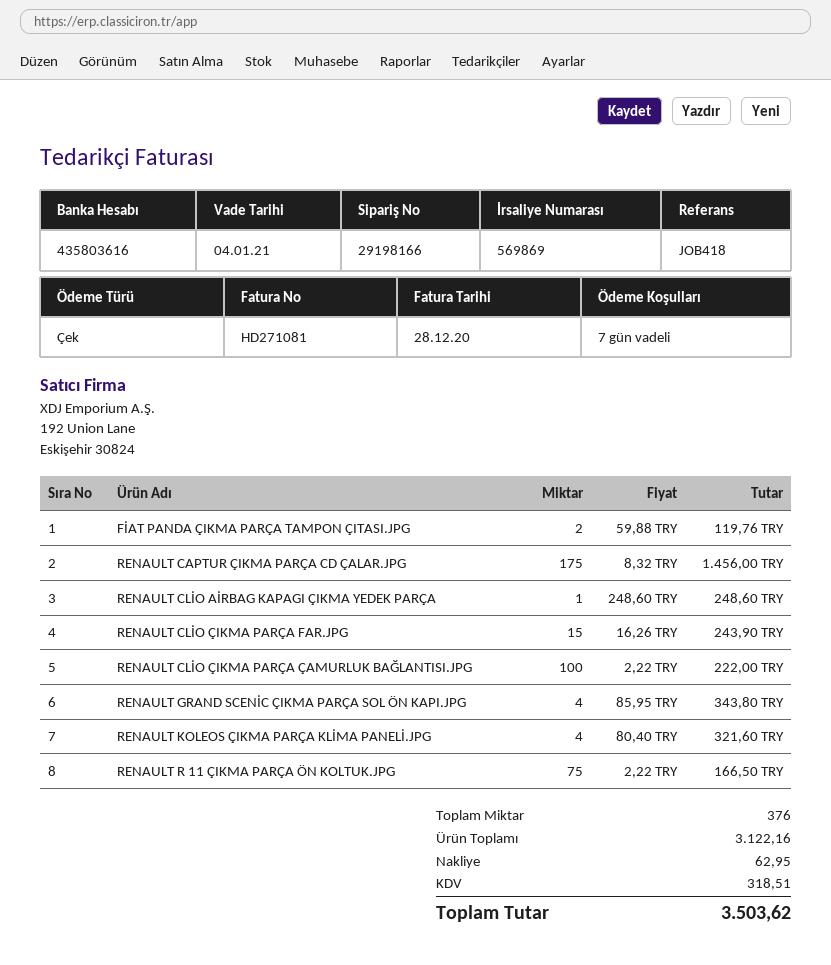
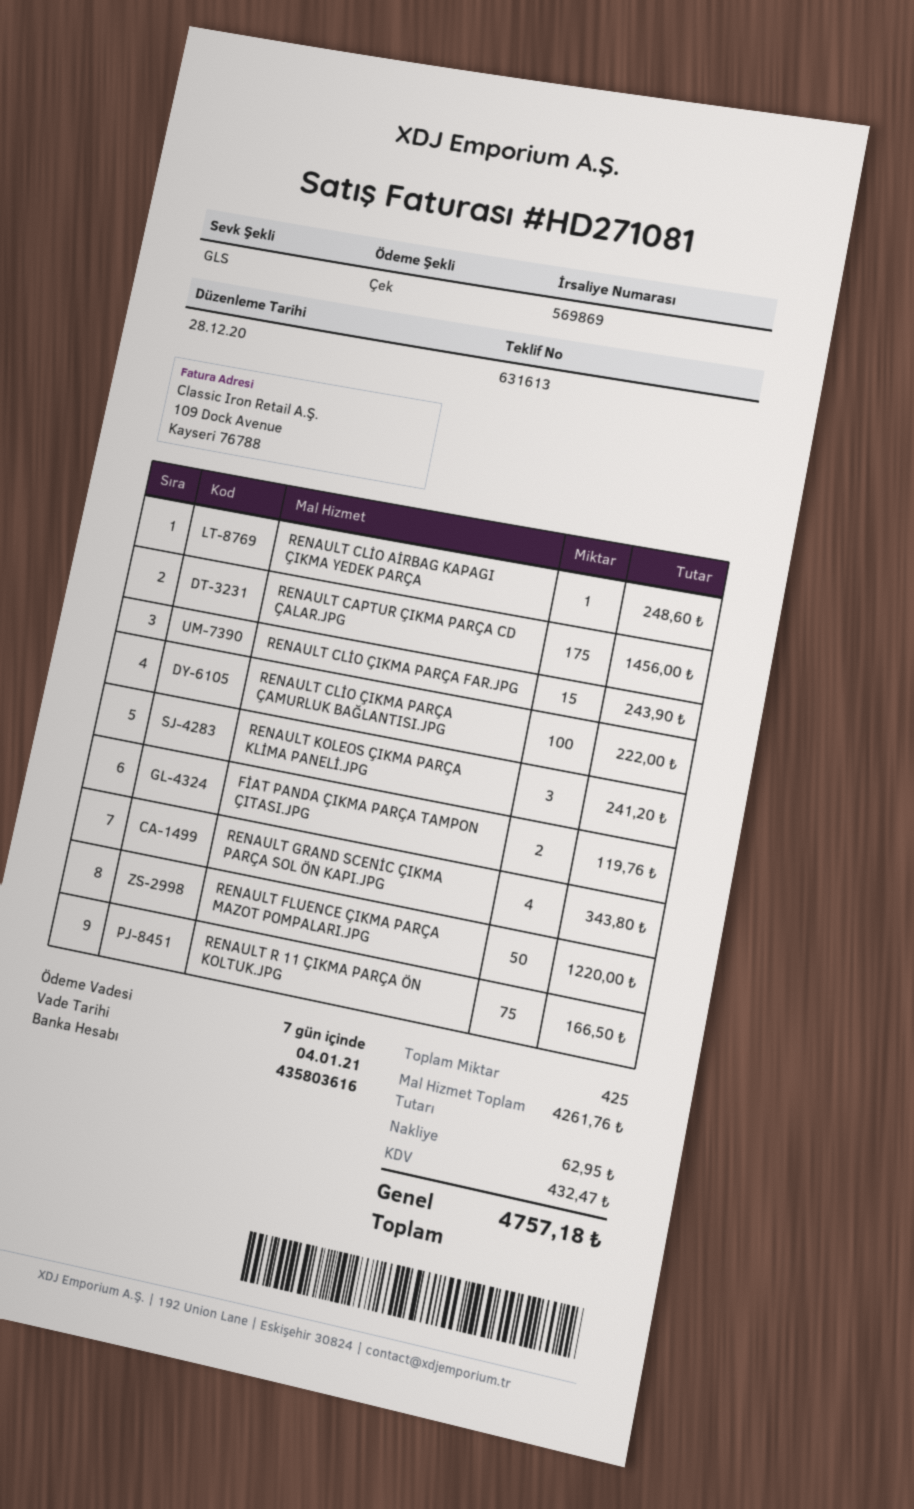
RENAULT KOLEOS ÇIKMA PARÇA KLİMA PANELİ.JPG: 4 for 321.60 -> 3 for 241.20
RENAULT FLUENCE ÇIKMA PARÇA MAZOT POMPALARI.JPG: none -> 50 for 1220.00
total quantity: 376 -> 425
subtotal: 3122.16 -> 4261.76
tax: 318.51 -> 432.47
total: 3503.62 -> 4757.18

